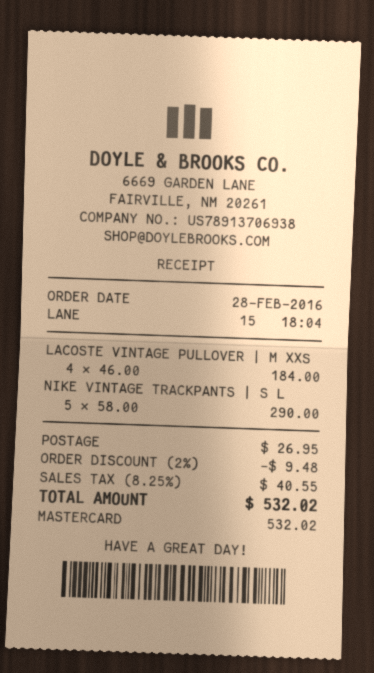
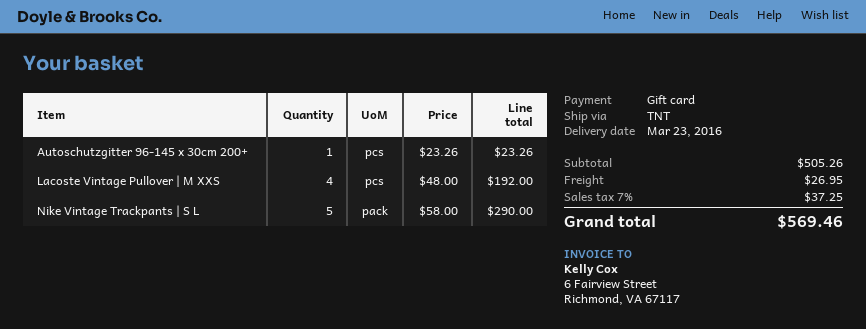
payment method: Mastercard -> gift card
LACOSTE VINTAGE PULLOVER | M XXS: 4 x 46.00 = 184.00 -> 4 x 48.00 = 192.00
Autoschutzgitter 96-145 x 30cm 200+: none -> 1 x 23.26 = 23.26
discount: 2% = 9.48 -> none
tax: 8.25% = 40.55 -> 7% = 37.25
total: 532.02 -> 569.46

